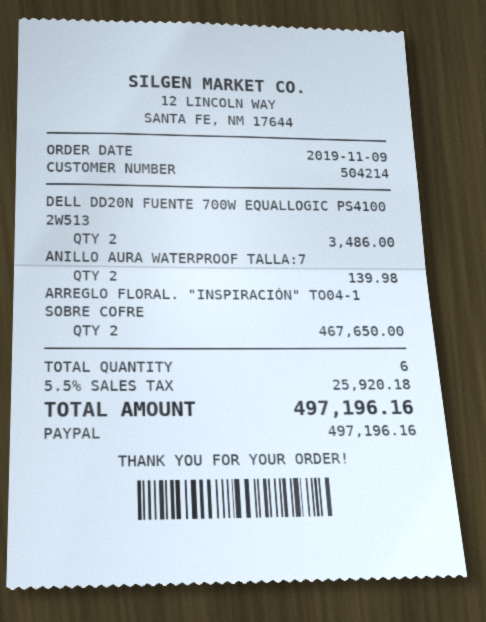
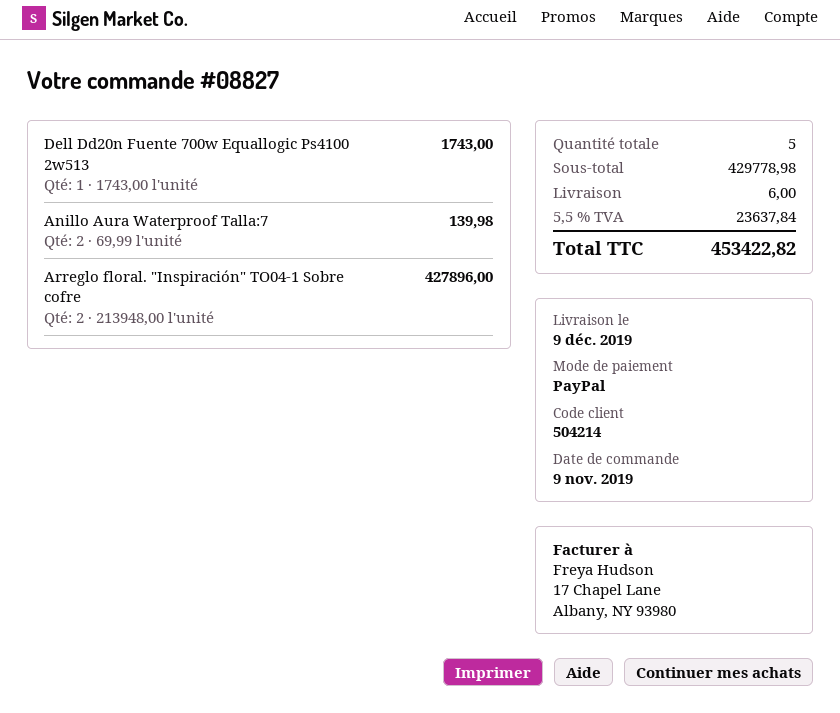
DELL DD20N FUENTE 700W EQUALLOGIC PS4100 2W513: 2 for 3486.00 -> 1 for 1743.00
ARREGLO FLORAL. "INSPIRACIÓN" TO04-1 SOBRE COFRE: 2 for 467650.00 -> 2 for 427896.00
total quantity: 6 -> 5
shipping: none -> 6.00
tax: 5.5% = 25920.18 -> 5.5% = 23637.84
total: 497196.16 -> 453422.82

